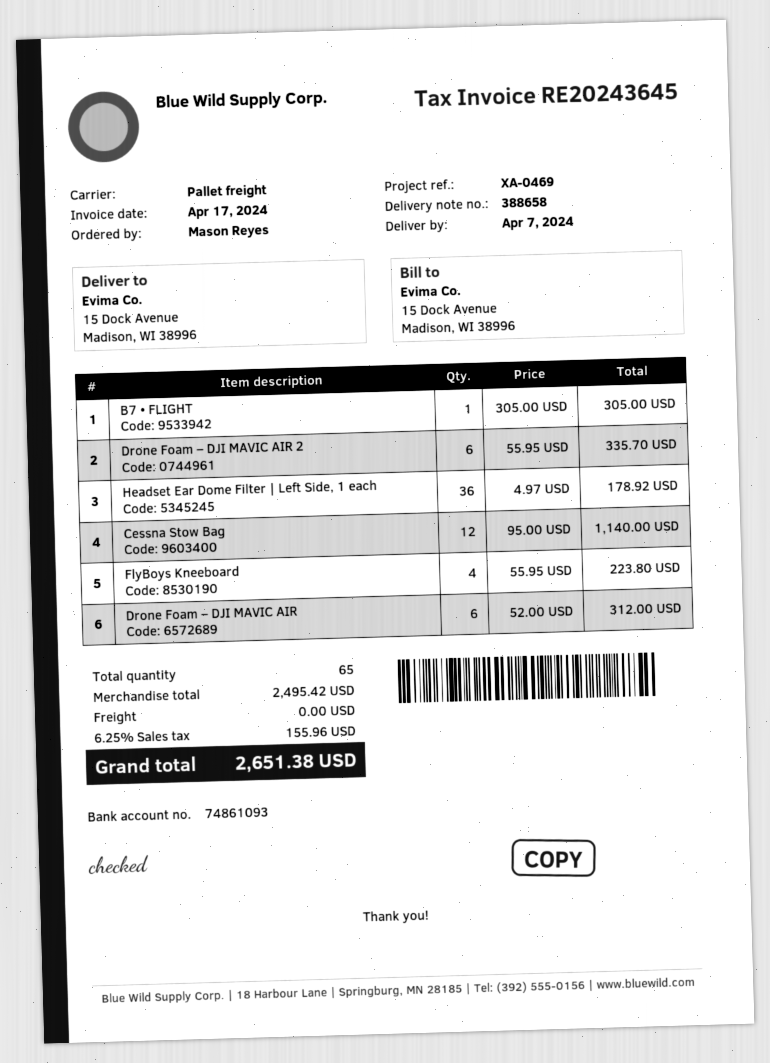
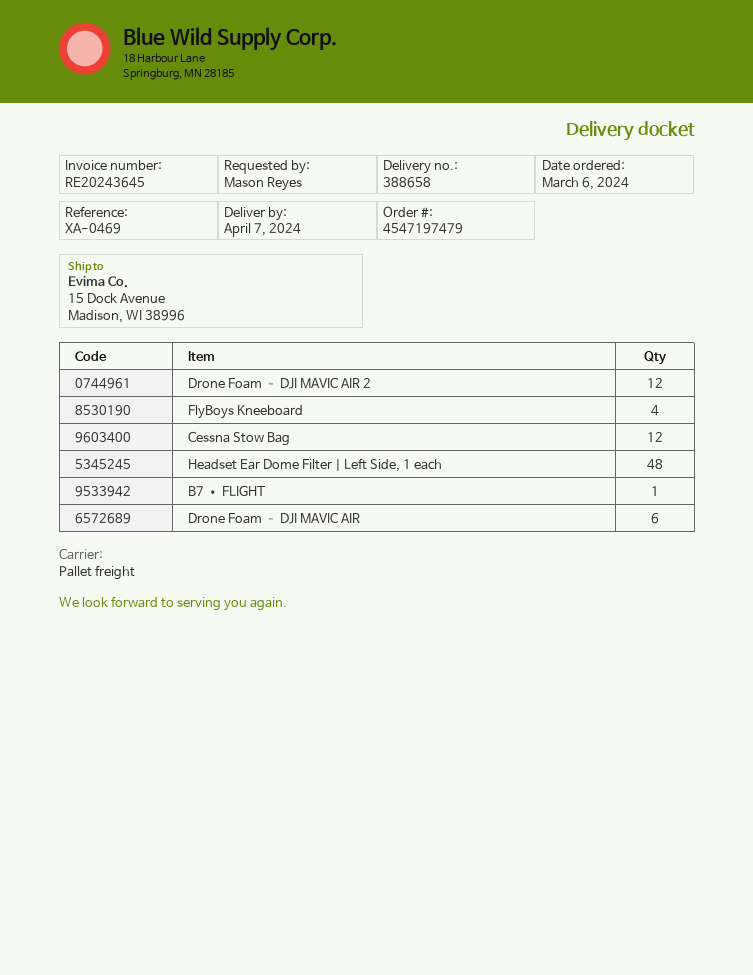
Drone Foam – DJI MAVIC AIR 2: 6 -> 12
Headset Ear Dome Filter | Left Side, 1 each: 36 -> 48

